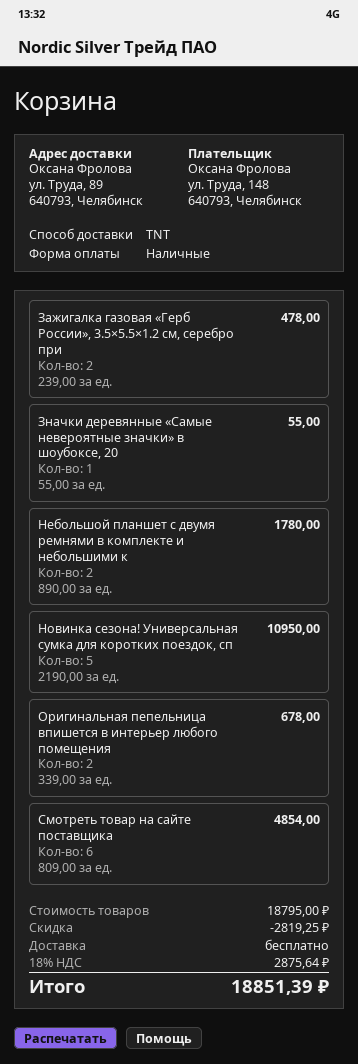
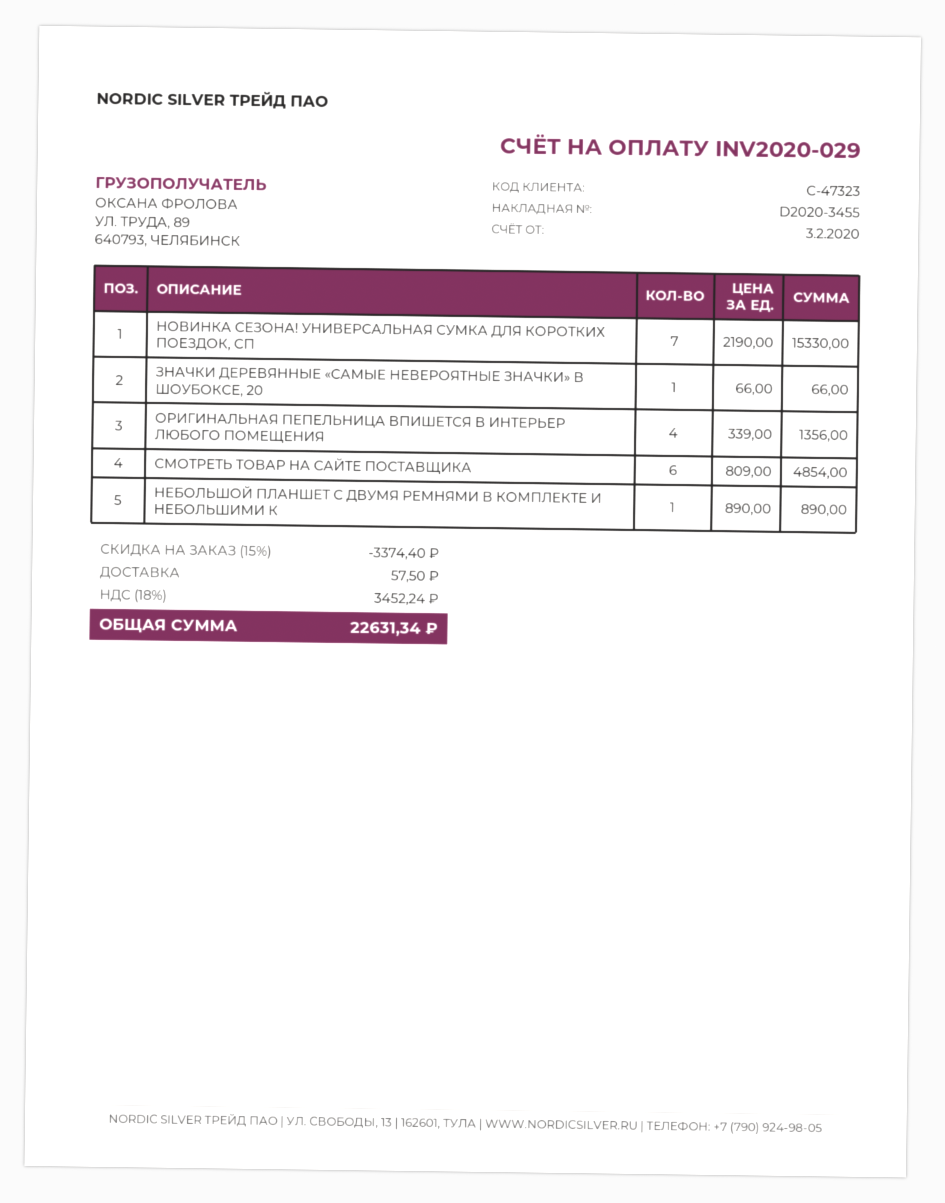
Зажигалка газовая «Герб России», 3.5×5.5×1.2 см, серебро при: 2 x 239.00 = 478.00 -> none
Значки деревянные «Самые невероятные значки» в шоубоксе, 20: 1 x 55.00 = 55.00 -> 1 x 66.00 = 66.00
Небольшой планшет с двумя ремнями в комплекте и небольшими к: 2 x 890.00 = 1780.00 -> 1 x 890.00 = 890.00
Новинка сезона! Универсальная сумка для коротких поездок, сп: 5 x 2190.00 = 10950.00 -> 7 x 2190.00 = 15330.00
Оригинальная пепельница впишется в интерьер любого помещения: 2 x 339.00 = 678.00 -> 4 x 339.00 = 1356.00
discount: 2819.25 -> 3374.40
shipping: 0.00 -> 57.50
tax: 18% = 2875.64 -> 18% = 3452.24
total: 18851.39 -> 22631.34

